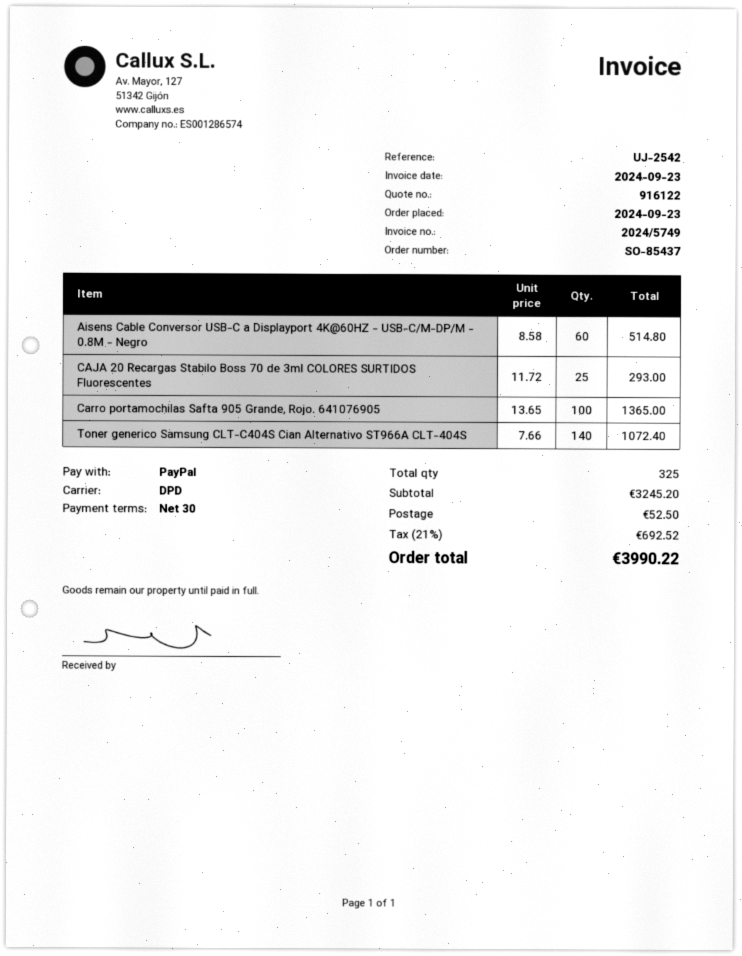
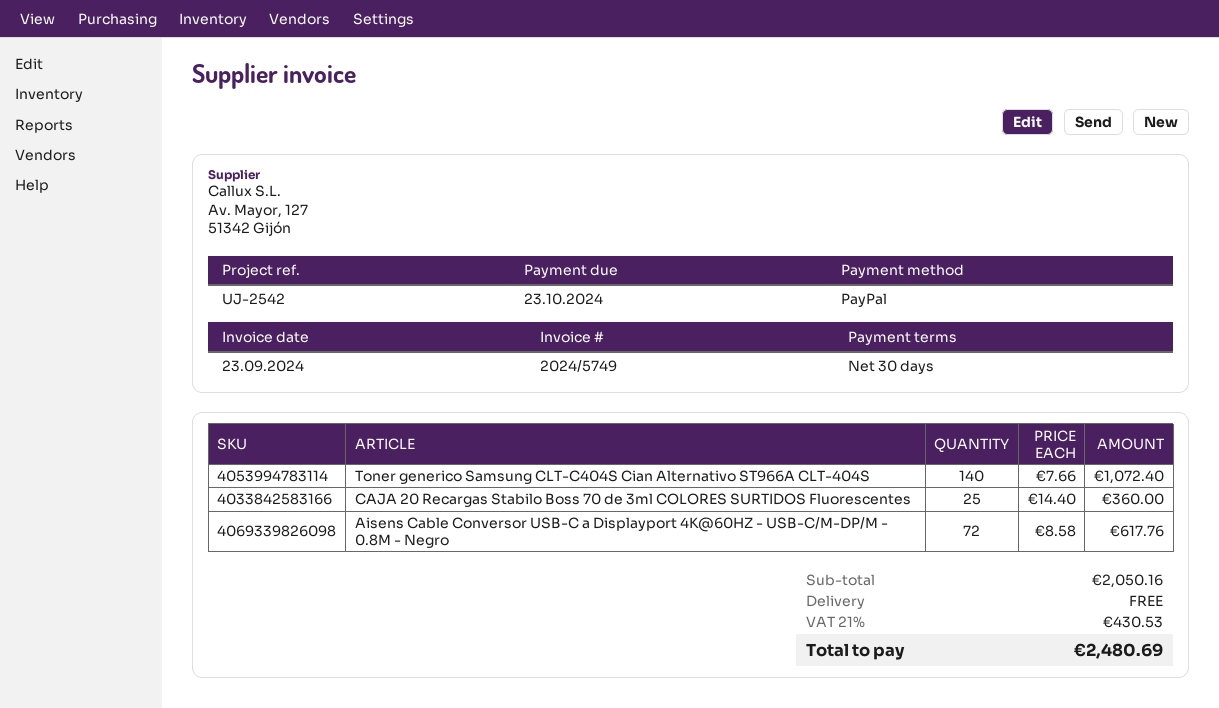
Aisens Cable Conversor USB-C a Displayport 4K@60HZ - USB-C/M-DP/M - 0.8M - Negro: 60 x 8.58 = 514.80 -> 72 x 8.58 = 617.76
CAJA 20 Recargas Stabilo Boss 70 de 3ml COLORES SURTIDOS Fluorescentes: 25 x 11.72 = 293.00 -> 25 x 14.40 = 360.00
Carro portamochilas Safta 905 Grande, Rojo. 641076905: 100 x 13.65 = 1365.00 -> none
subtotal: 3245.20 -> 2050.16
shipping: 52.50 -> 0.00
tax: 21% = 692.52 -> 21% = 430.53
total: 3990.22 -> 2480.69

